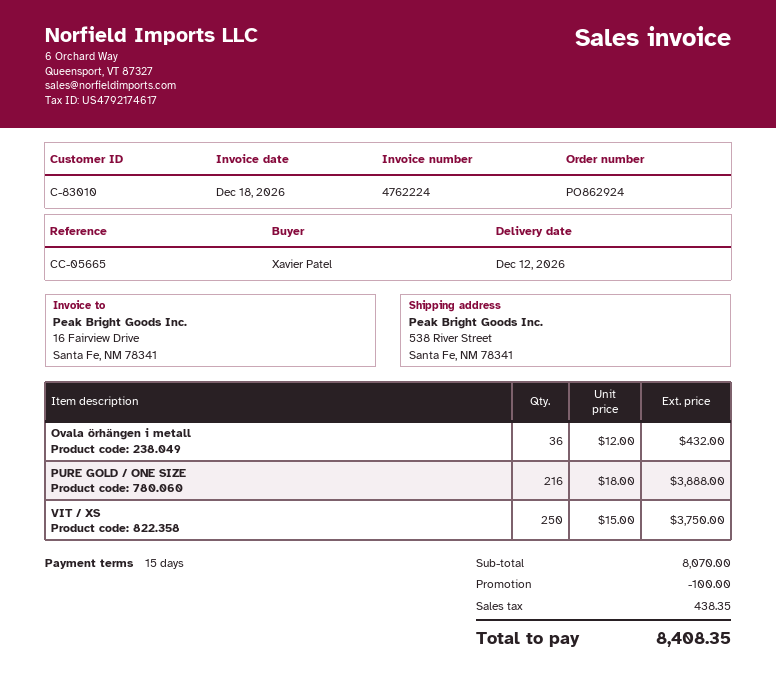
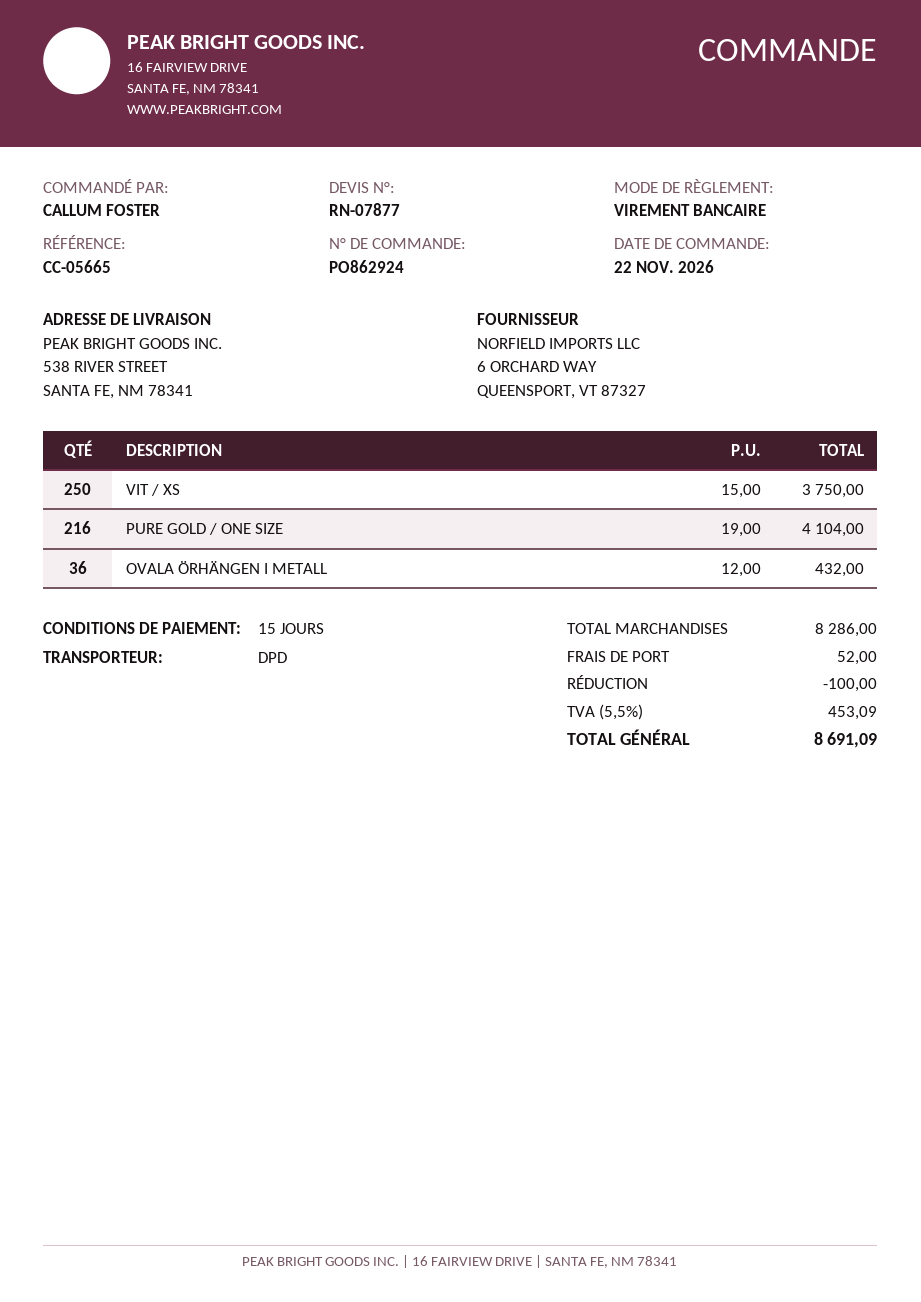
ordered by: Xavier Patel -> CALLUM FOSTER
PURE GOLD / ONE SIZE: 216 x 18.00 = 3888.00 -> 216 x 19.00 = 4104.00
subtotal: 8070.00 -> 8286.00
shipping: none -> 52.00
tax: 438.35 -> 453.09
total: 8408.35 -> 8691.09

